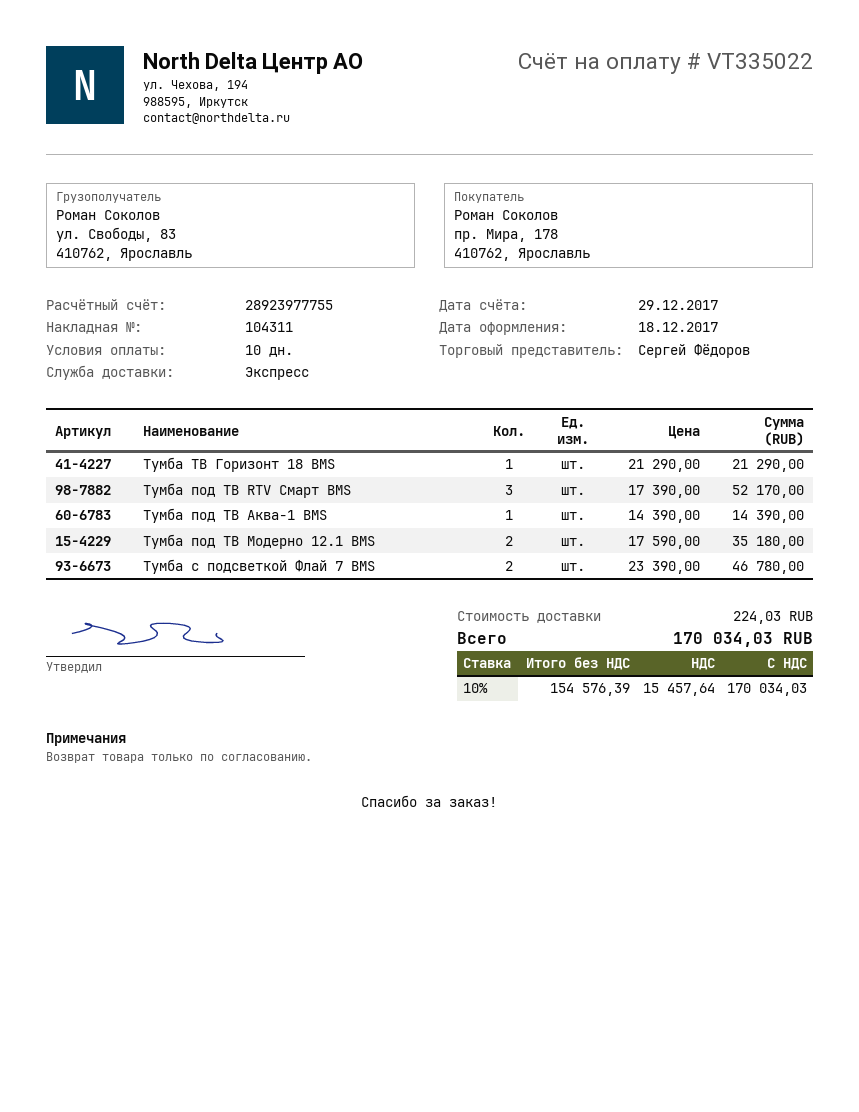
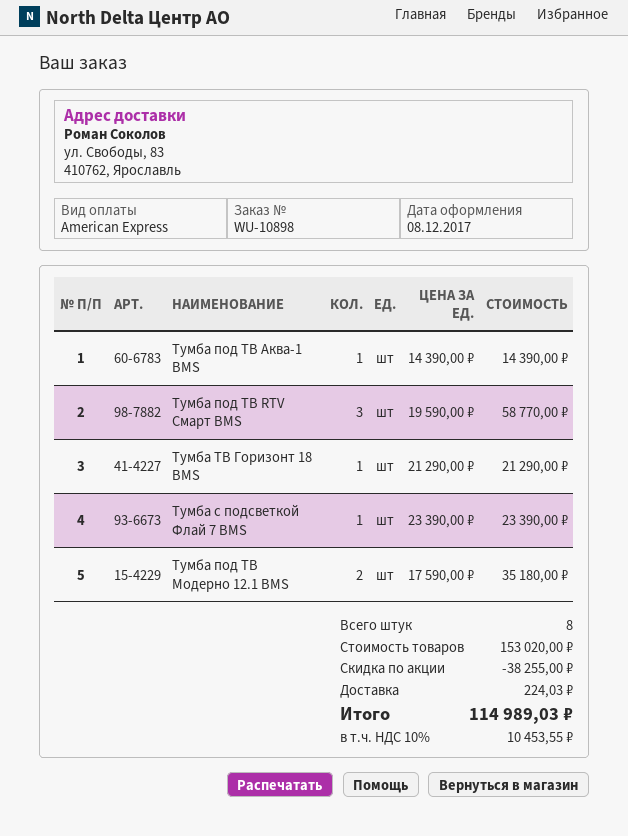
order date: 2017-12-18 -> 2017-12-08
Тумба под ТВ RTV Смарт BMS: 3 x 17390.00 = 52170.00 -> 3 x 19590.00 = 58770.00
Тумба с подсветкой Флай 7 BMS: 2 x 23390.00 = 46780.00 -> 1 x 23390.00 = 23390.00
discount: none -> 38255.00
tax: 10% = 15457.64 -> 10% = 10453.55
total: 170034.03 -> 114989.03

